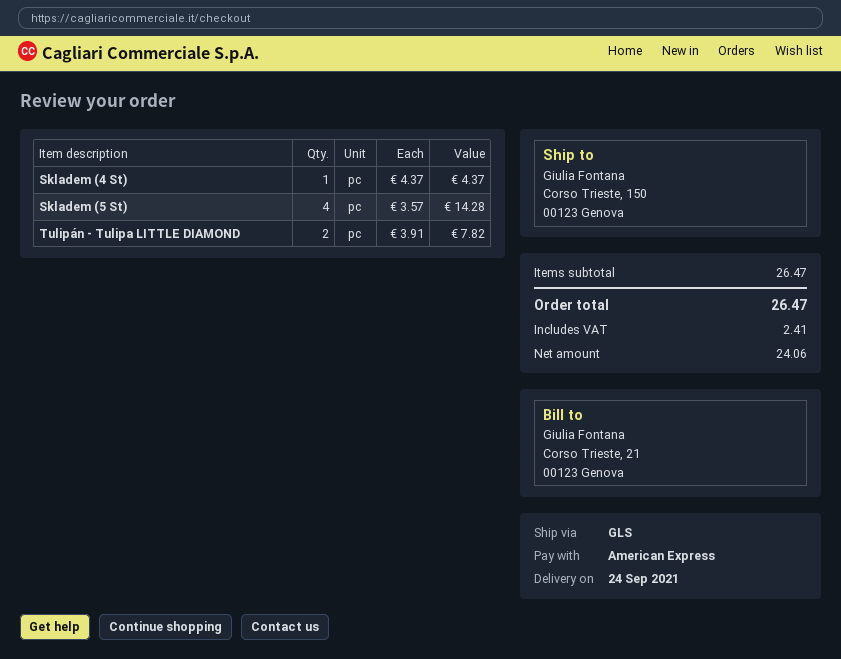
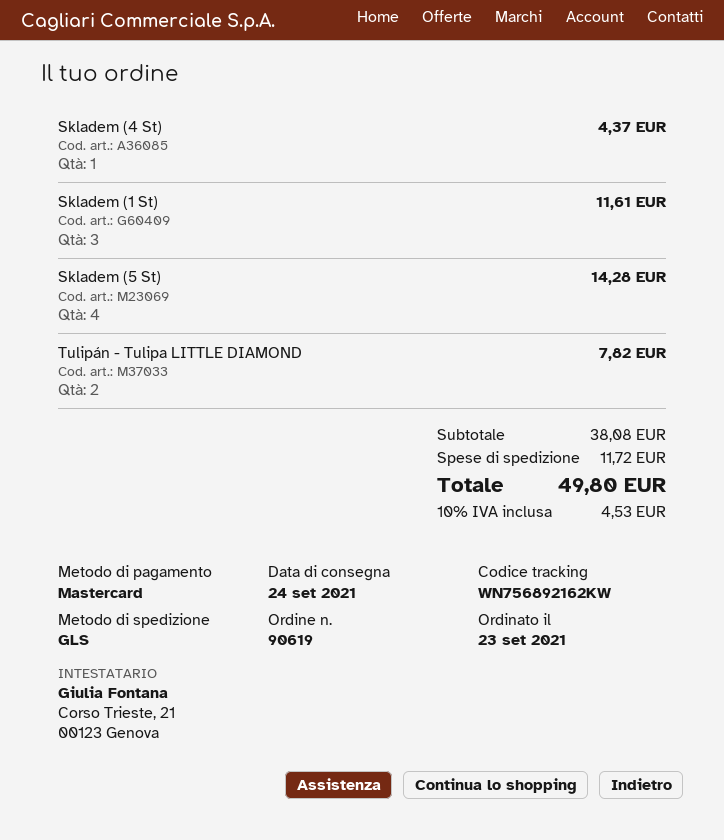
payment method: American Express -> Mastercard
Skladem (1 St): none -> 3 for 11.61
subtotal: 26.47 -> 38.08
shipping: none -> 11.72
tax: 2.41 -> 4.53
total: 26.47 -> 49.80

